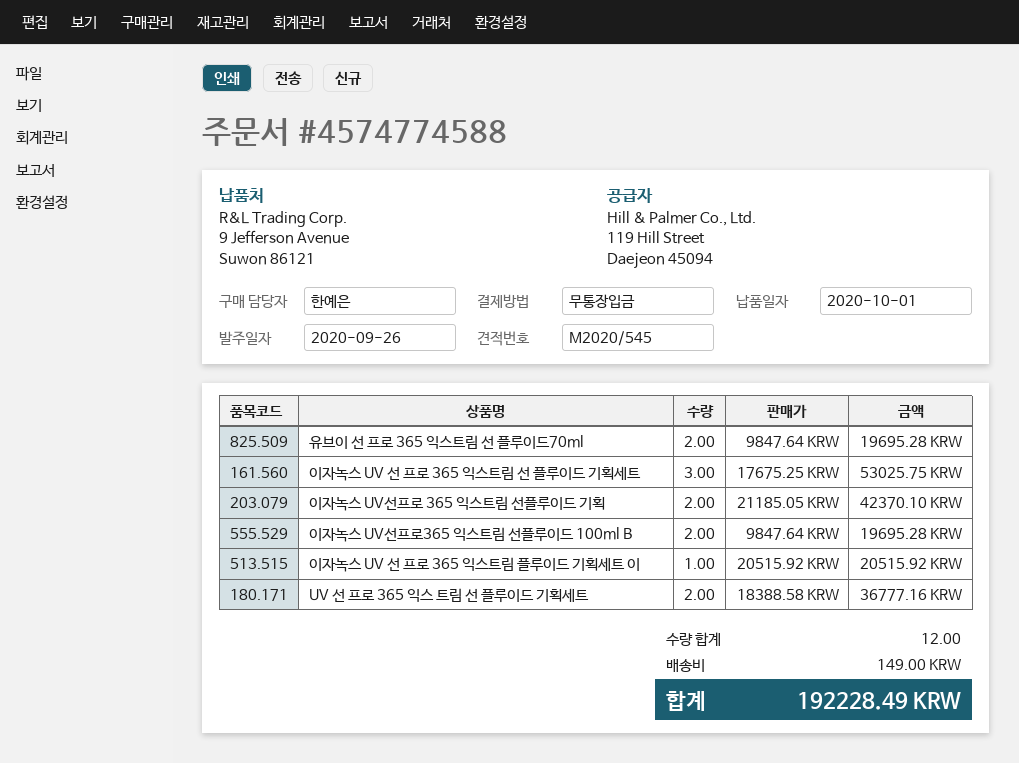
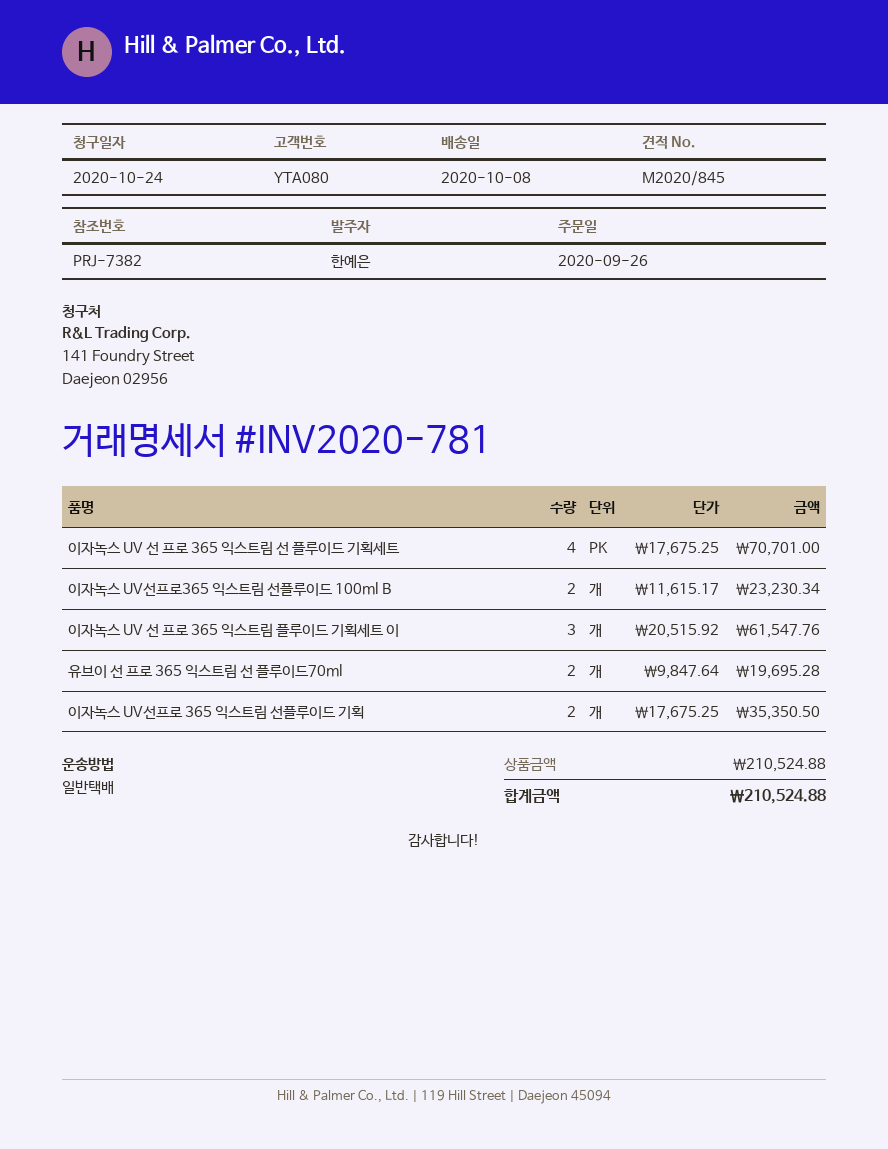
quote number: M2020/545 -> M2020/845
delivery date: 2020-10-01 -> 2020-10-08
이자녹스 UV 선 프로 365 익스트림 선 플루이드 기획세트: 3 x 17675.25 = 53025.75 -> 4 x 17675.25 = 70701.00
이자녹스 UV선프로 365 익스트림 선플루이드 기획: 2 x 21185.05 = 42370.10 -> 2 x 17675.25 = 35350.50
이자녹스 UV선프로365 익스트림 선플루이드 100ml B: 2 x 9847.64 = 19695.28 -> 2 x 11615.17 = 23230.34
이자녹스 UV 선 프로 365 익스트림 플루이드 기획세트 이: 1 x 20515.92 = 20515.92 -> 3 x 20515.92 = 61547.76
UV 선 프로 365 익스 트림 선 플루이드 기획세트: 2 x 18388.58 = 36777.16 -> none
shipping: 149.00 -> none
total: 192228.49 -> 210524.88

